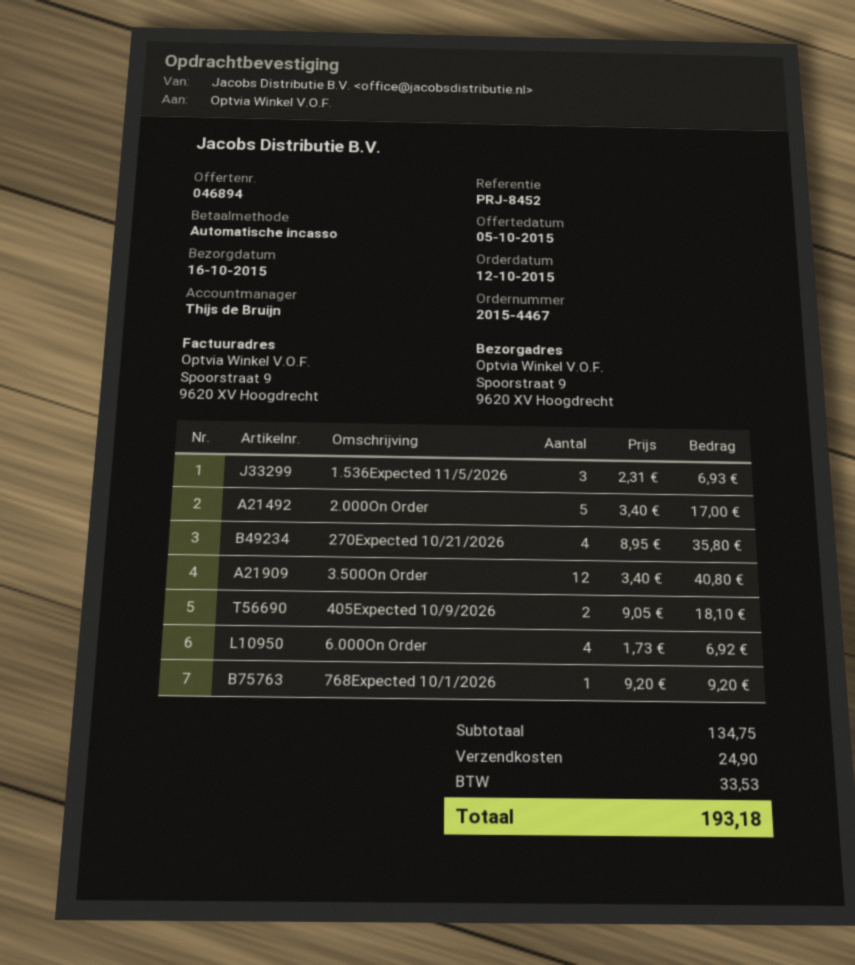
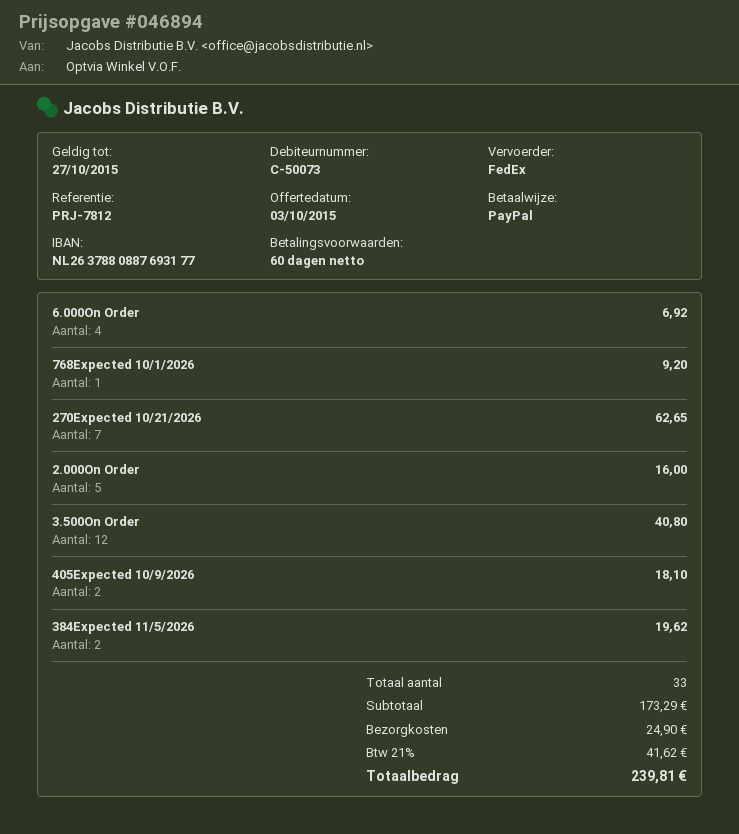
quote date: 2015-10-05 -> 2015-10-03
reference: PRJ-8452 -> PRJ-7812
payment method: direct debit -> PayPal
1.536Expected 11/5/2026: 3 for 6.93 -> none
2.000On Order: 5 for 17.00 -> 5 for 16.00
270Expected 10/21/2026: 4 for 35.80 -> 7 for 62.65
384Expected 11/5/2026: none -> 2 for 19.62
subtotal: 134.75 -> 173.29
tax: 33.53 -> 41.62
total: 193.18 -> 239.81

